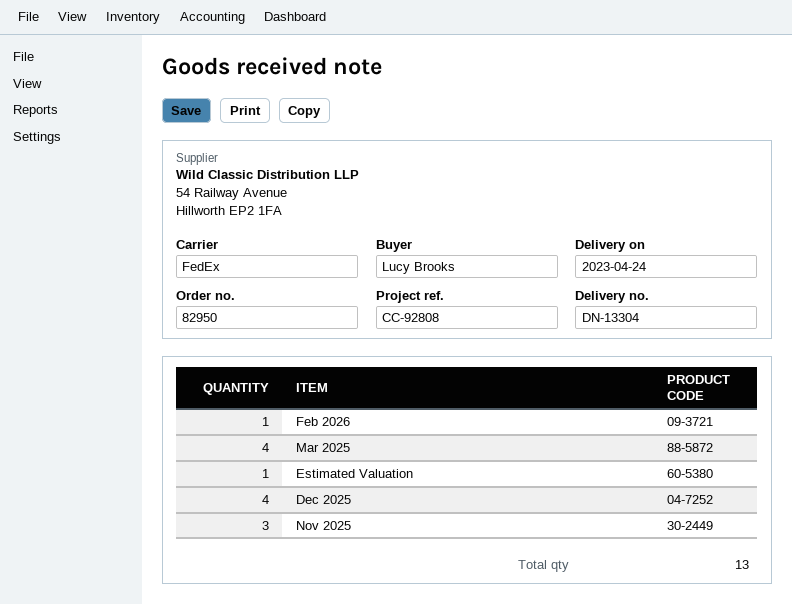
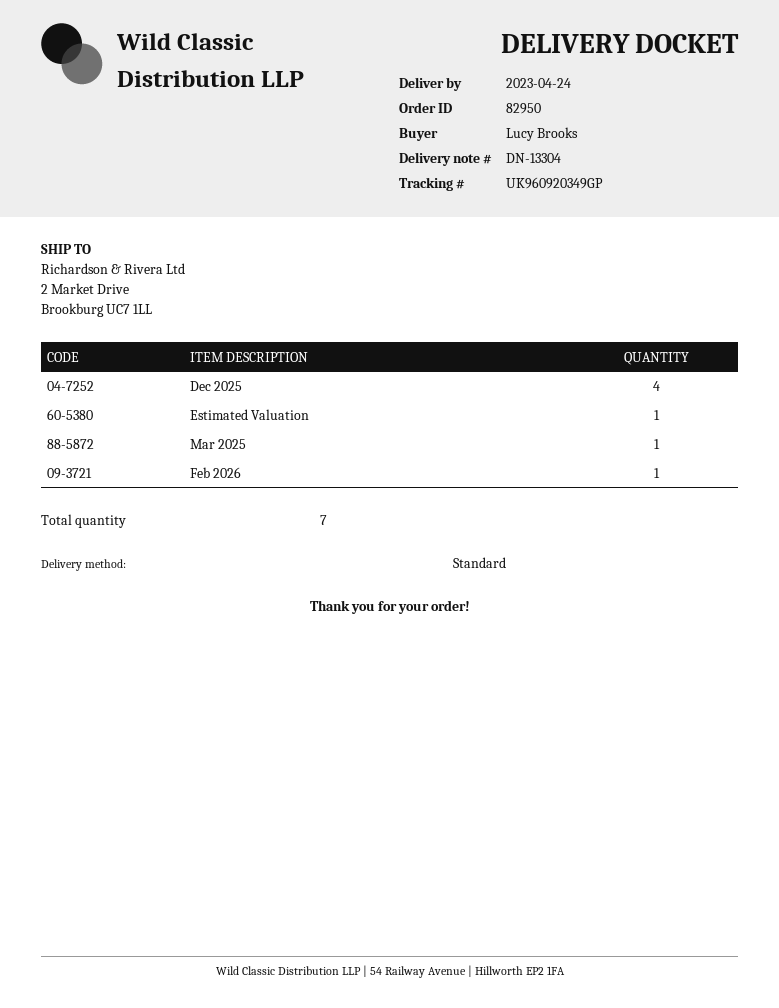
shipping method: FedEx -> standard
Mar 2025: 4 -> 1
Nov 2025: 3 -> none
total quantity: 13 -> 7

